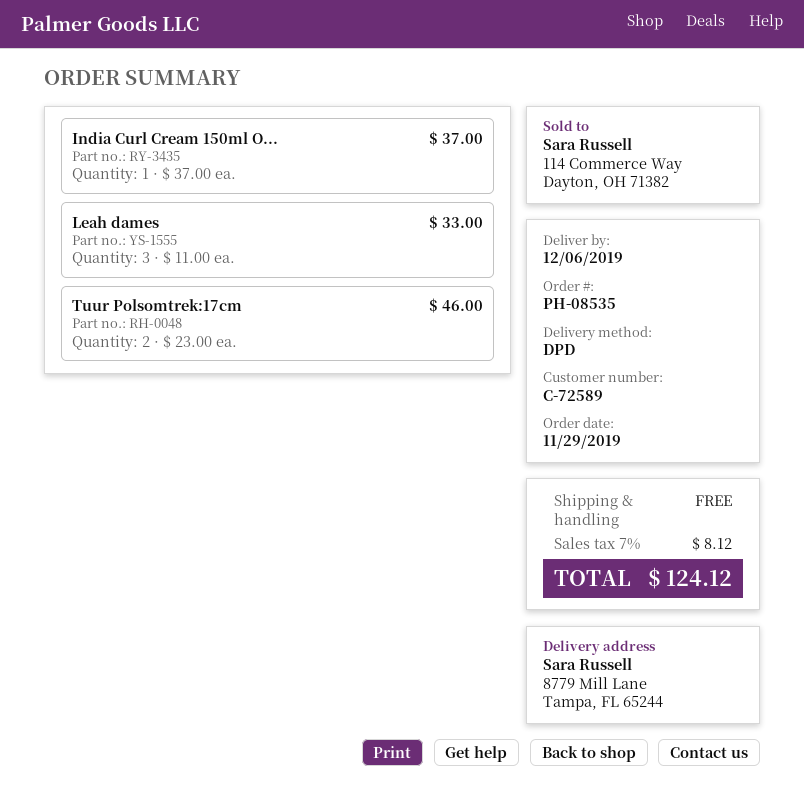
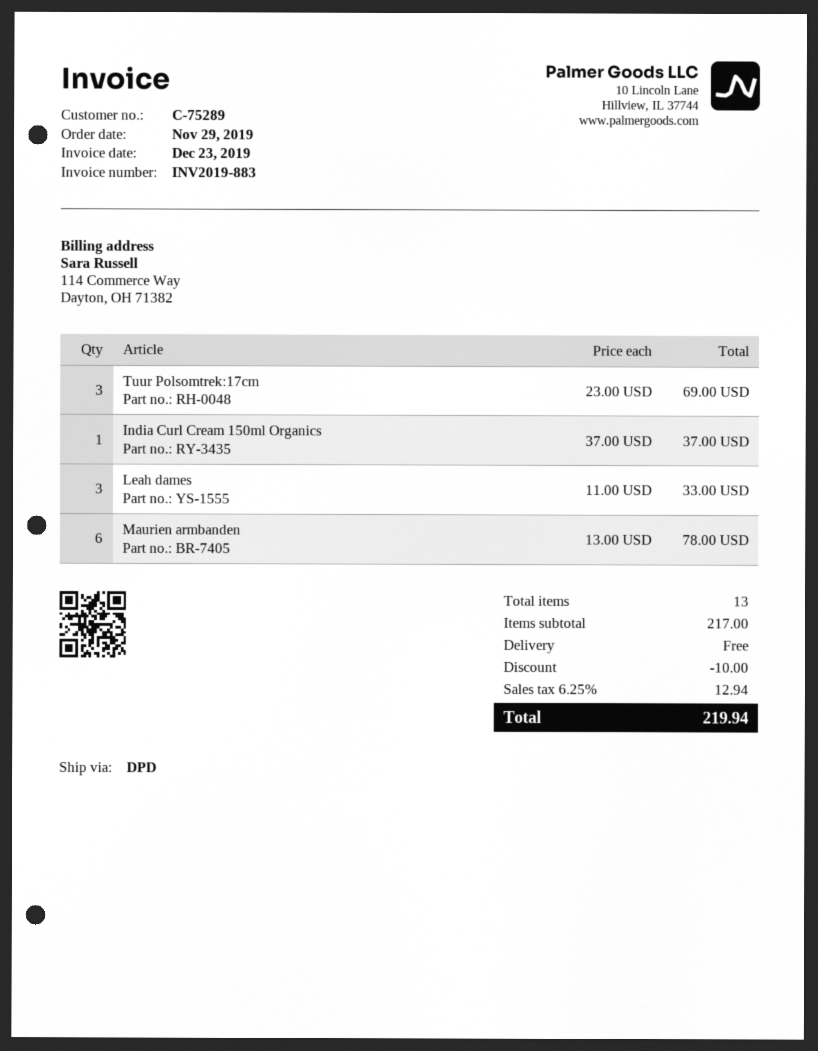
customer number: C-72589 -> C-75289
Tuur Polsomtrek:17cm: 2 x 23.00 = 46.00 -> 3 x 23.00 = 69.00
Maurien armbanden: none -> 6 x 13.00 = 78.00
discount: none -> 10.00
tax: 7% = 8.12 -> 6.25% = 12.94
total: 124.12 -> 219.94

